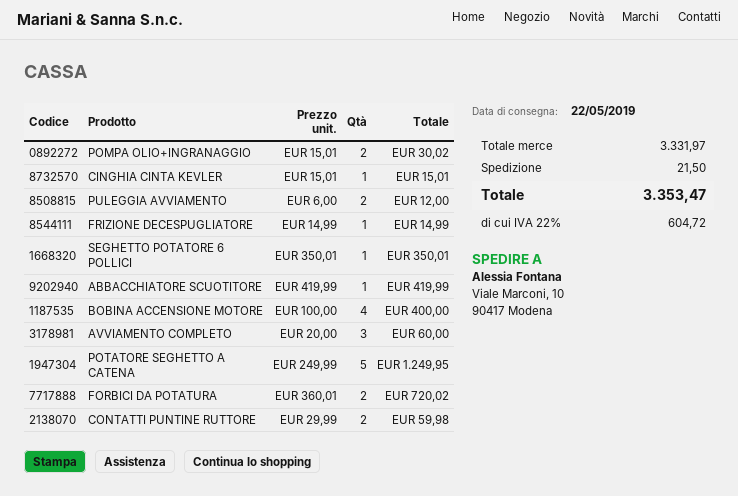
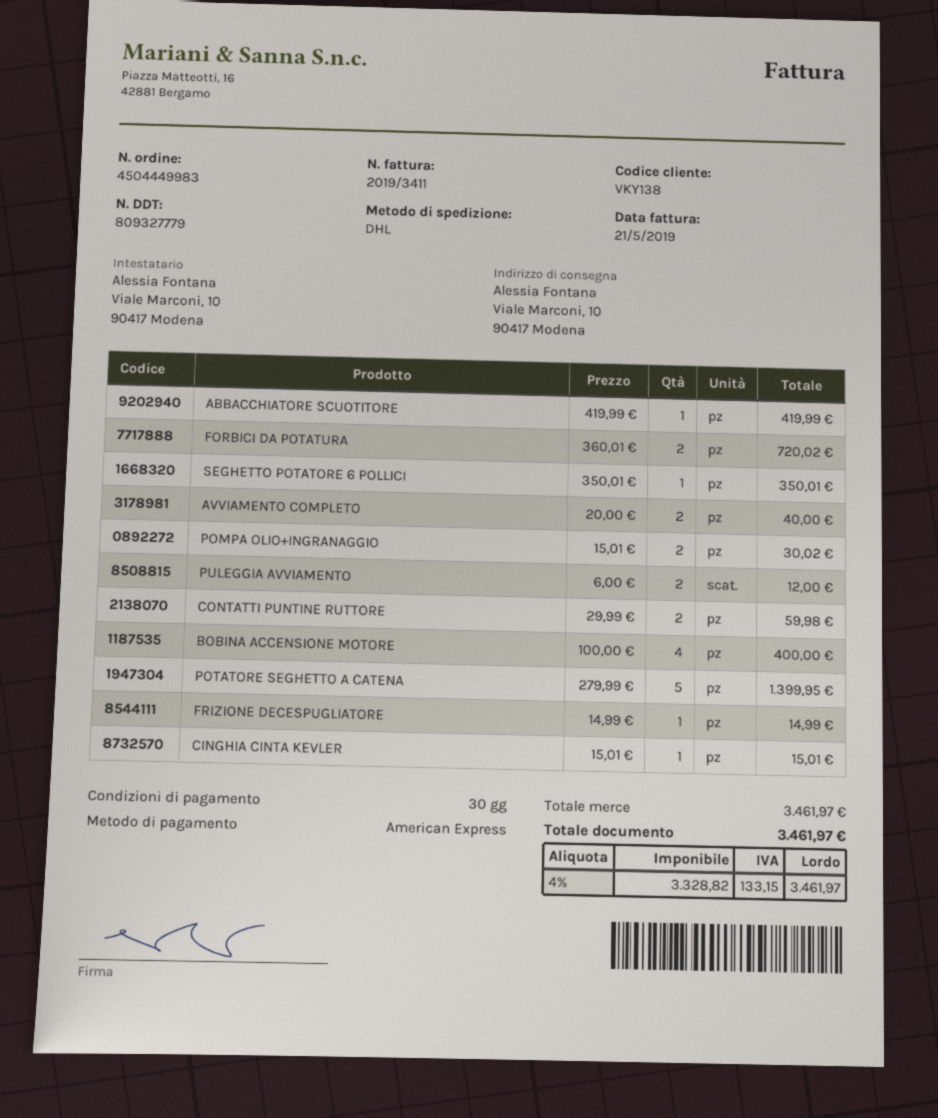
AVVIAMENTO COMPLETO: 3 x 20.00 = 60.00 -> 2 x 20.00 = 40.00
POTATORE SEGHETTO A CATENA: 5 x 249.99 = 1249.95 -> 5 x 279.99 = 1399.95
subtotal: 3331.97 -> 3461.97
shipping: 21.50 -> none
tax: 22% = 604.72 -> 4% = 133.15
total: 3353.47 -> 3461.97

